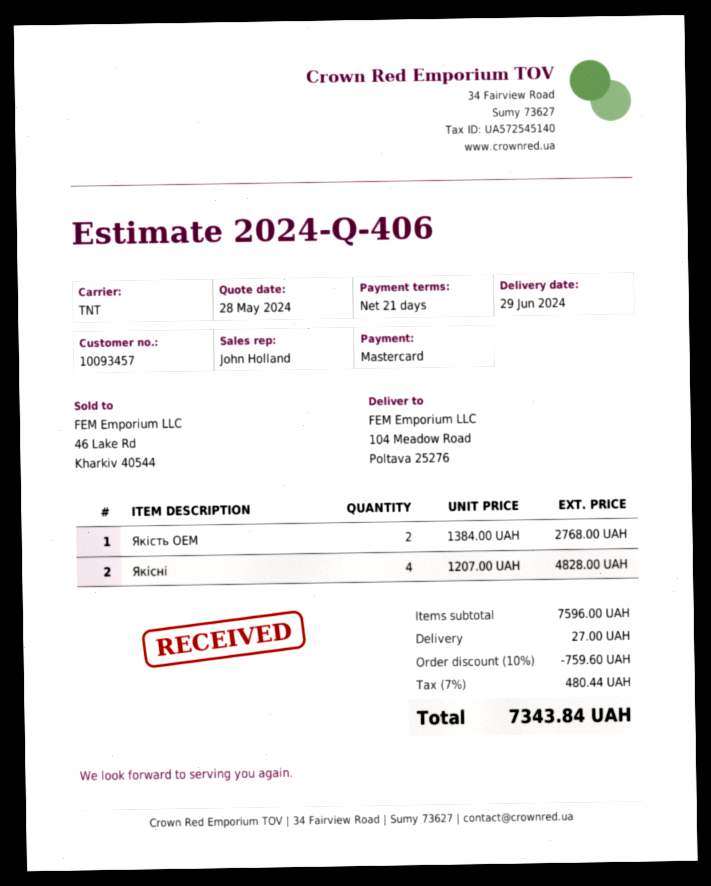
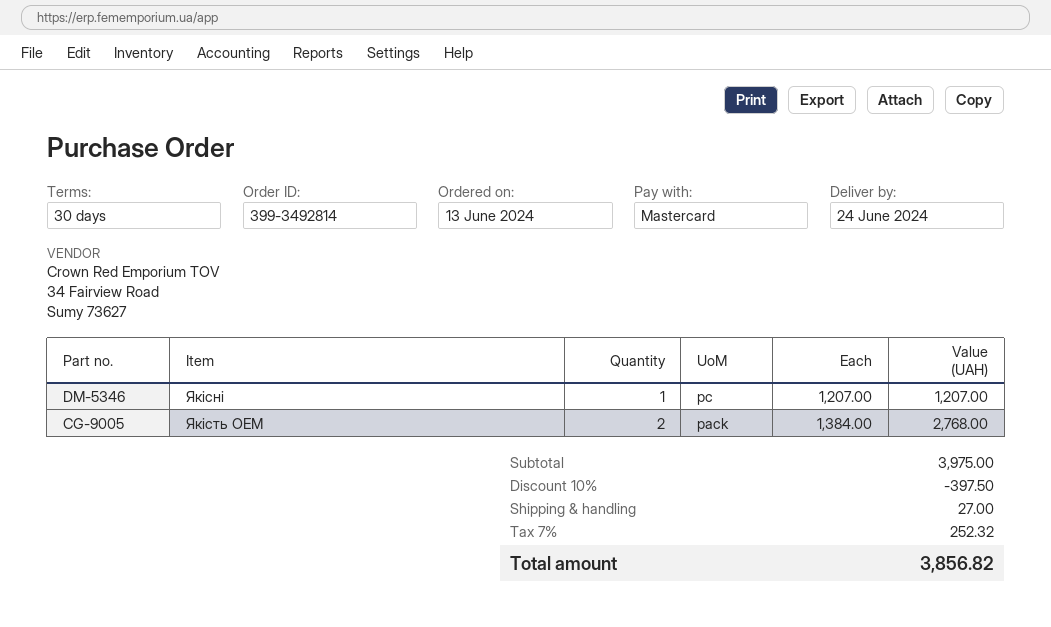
delivery date: 2024-06-29 -> 2024-06-24
payment terms: 21 days -> 30 days
Якісні: 4 x 1207.00 = 4828.00 -> 1 x 1207.00 = 1207.00
subtotal: 7596.00 -> 3975.00
discount: 10% = 759.60 -> 10% = 397.50
tax: 7% = 480.44 -> 7% = 252.32
total: 7343.84 -> 3856.82

